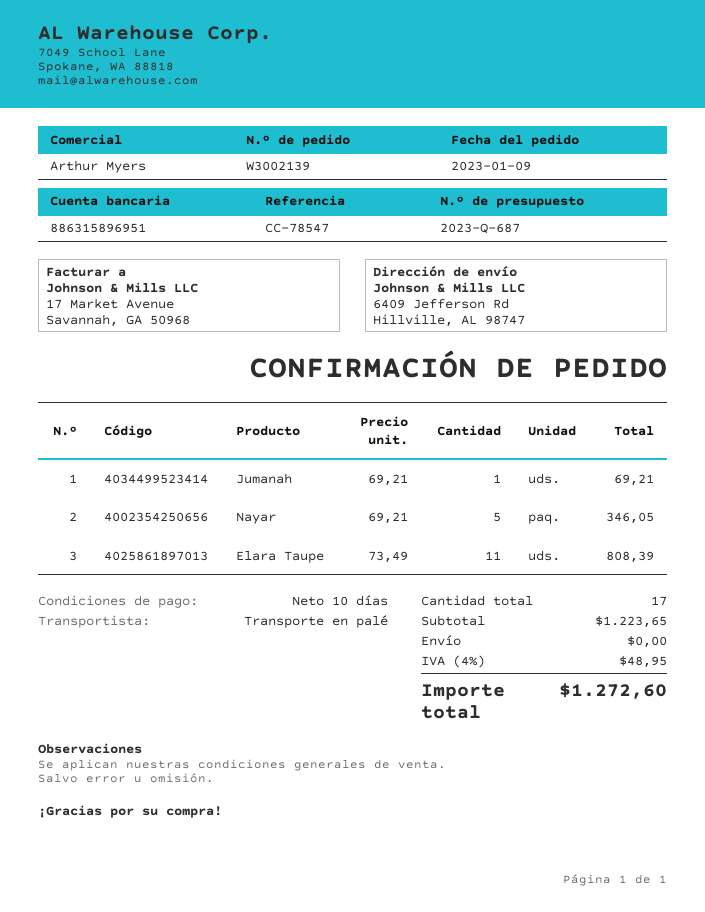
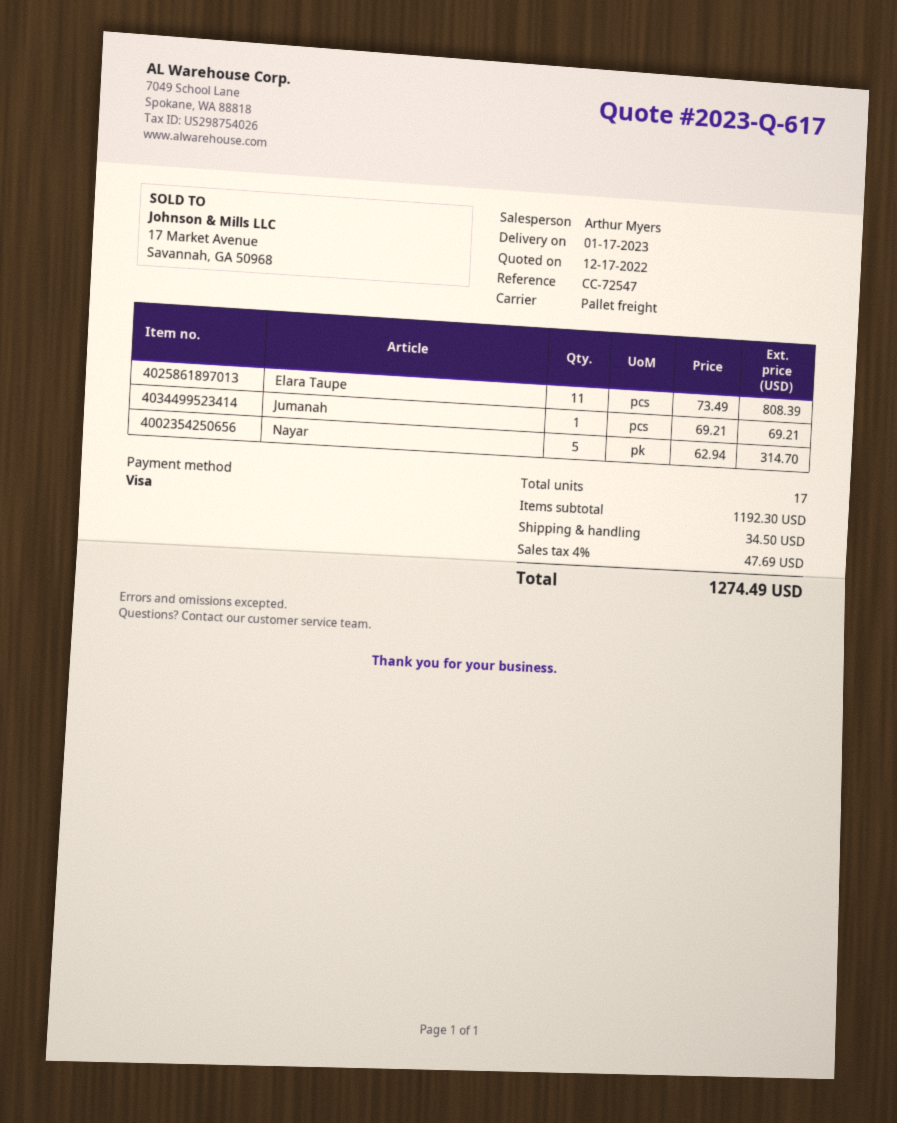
quote number: 2023-Q-687 -> 2023-Q-617
reference: CC-78547 -> CC-72547
Nayar: 5 x 69.21 = 346.05 -> 5 x 62.94 = 314.70
subtotal: 1223.65 -> 1192.30
shipping: 0.00 -> 34.50
tax: 4% = 48.95 -> 4% = 47.69
total: 1272.60 -> 1274.49

